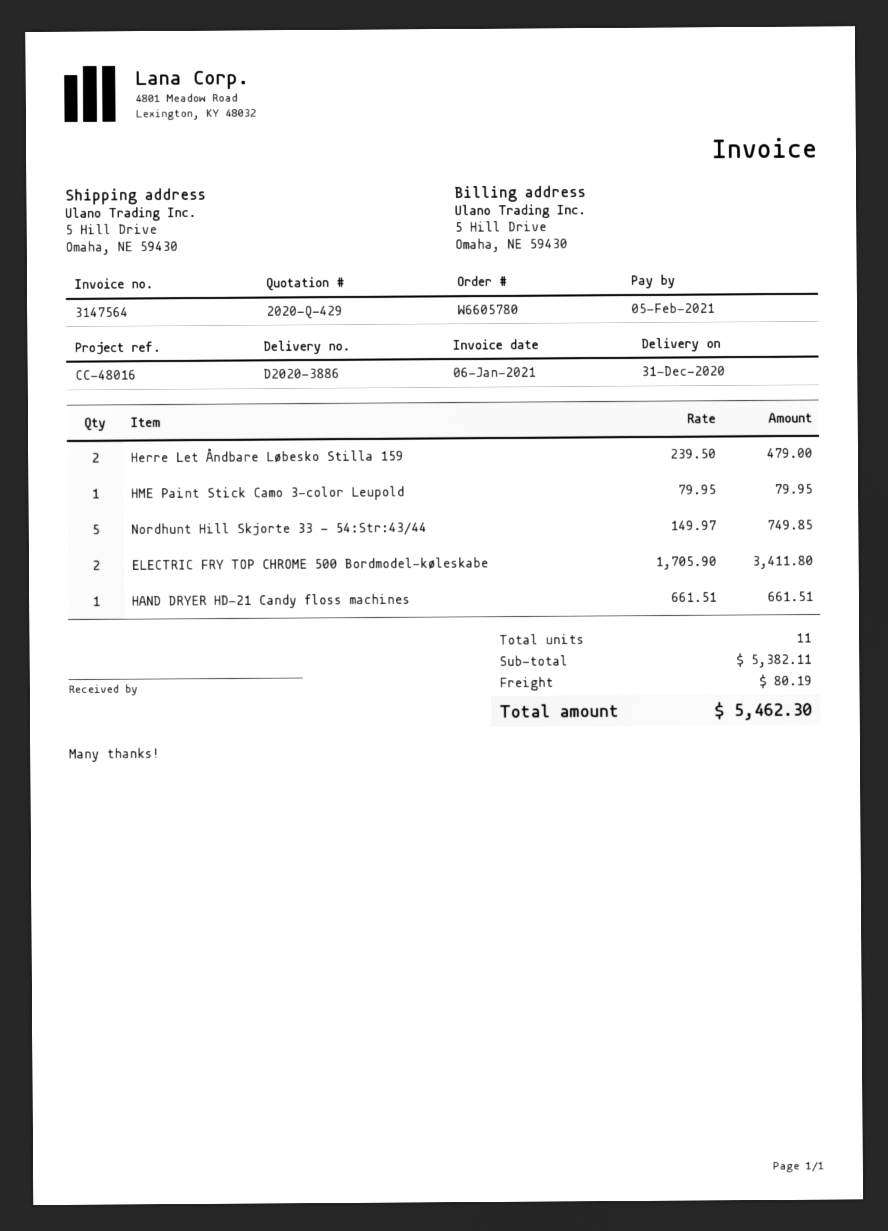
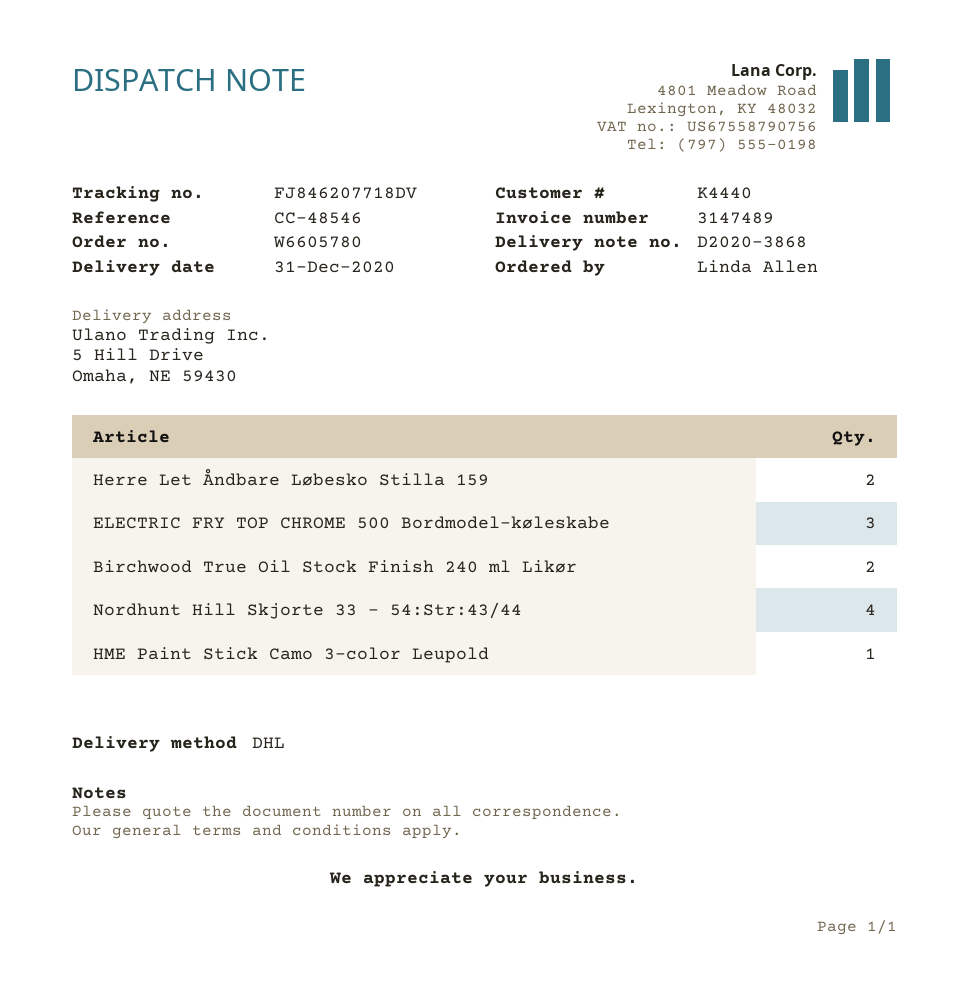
delivery note number: D2020-3886 -> D2020-3868
invoice number: 3147564 -> 3147489
reference: CC-48016 -> CC-48546
Nordhunt Hill Skjorte 33 - 54:Str:43/44: 5 -> 4
ELECTRIC FRY TOP CHROME 500 Bordmodel-køleskabe: 2 -> 3
HAND DRYER HD-21 Candy floss machines: 1 -> none
Birchwood True Oil Stock Finish 240 ml Likør: none -> 2

